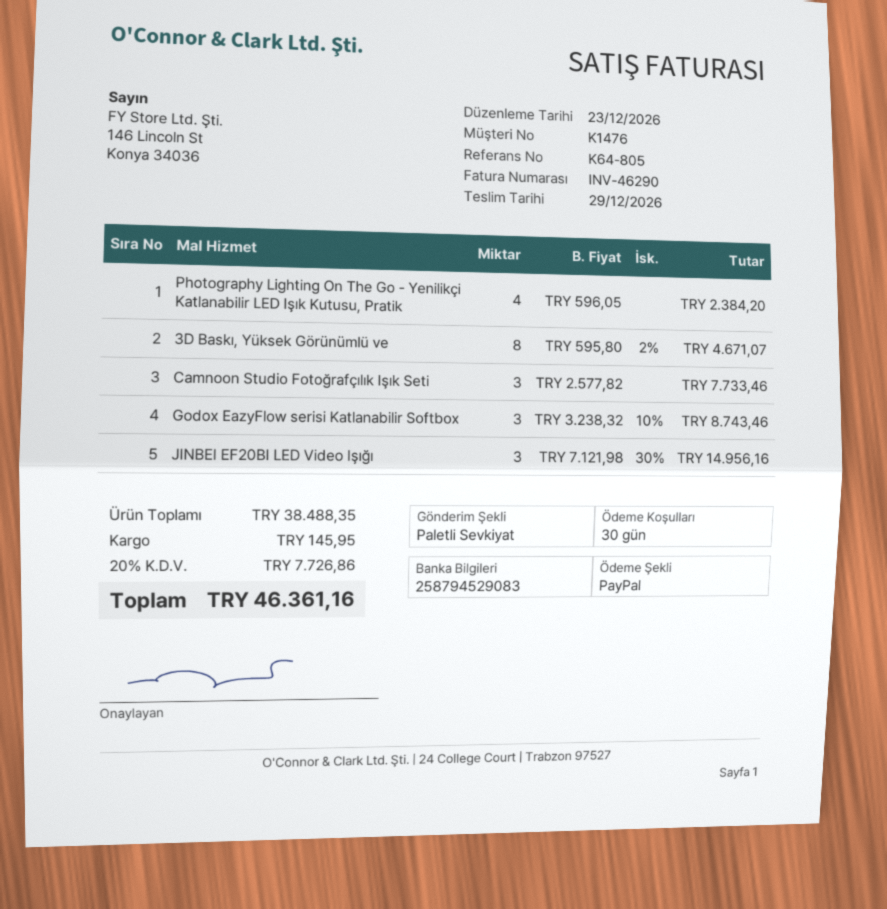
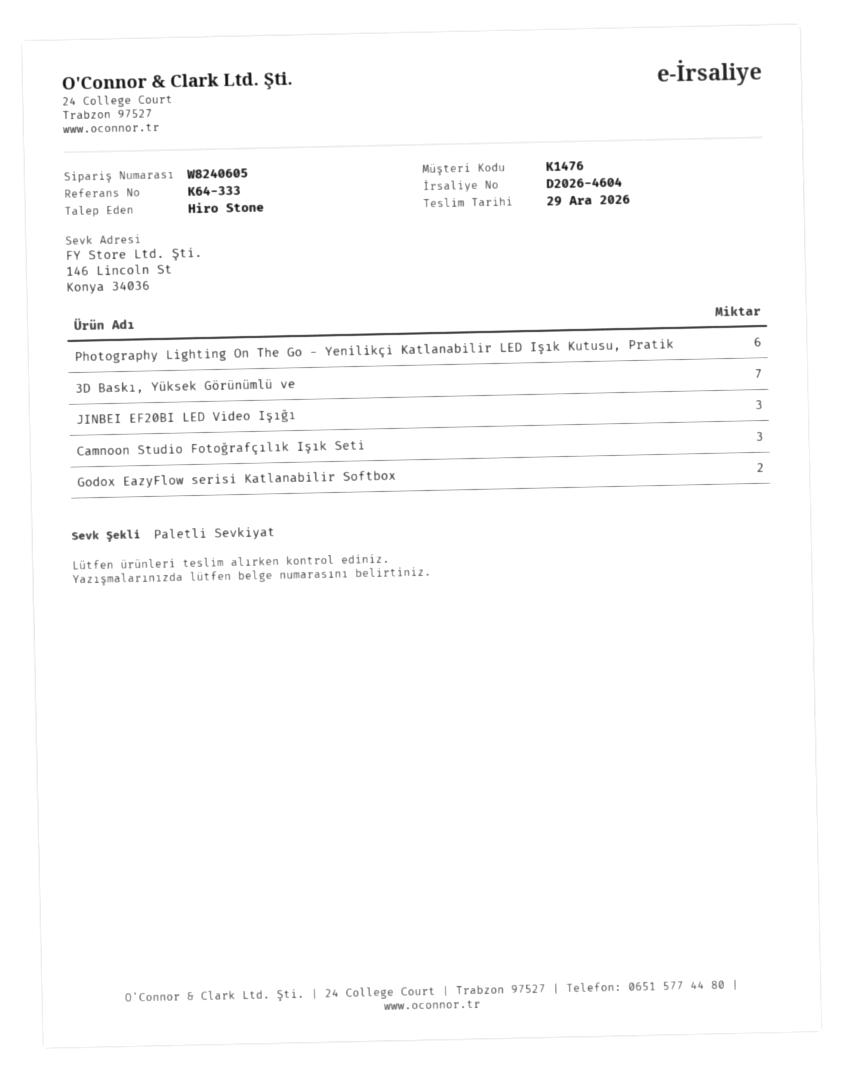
reference: K64-805 -> K64-333
Photography Lighting On The Go - Yenilikçi Katlanabilir LED Işık Kutusu, Pratik: 4 -> 6
3D Baskı, Yüksek Görünümlü ve: 8 -> 7
Godox EazyFlow serisi Katlanabilir Softbox: 3 -> 2

